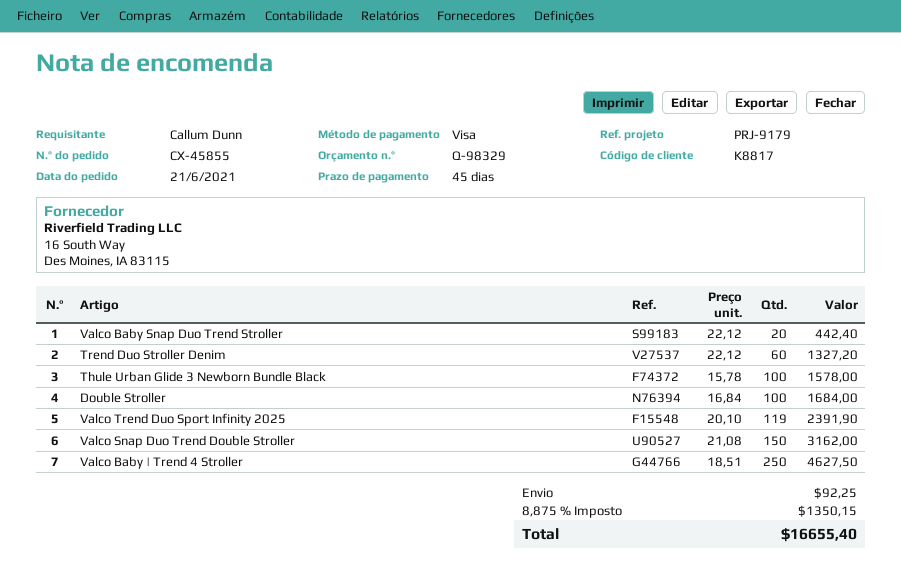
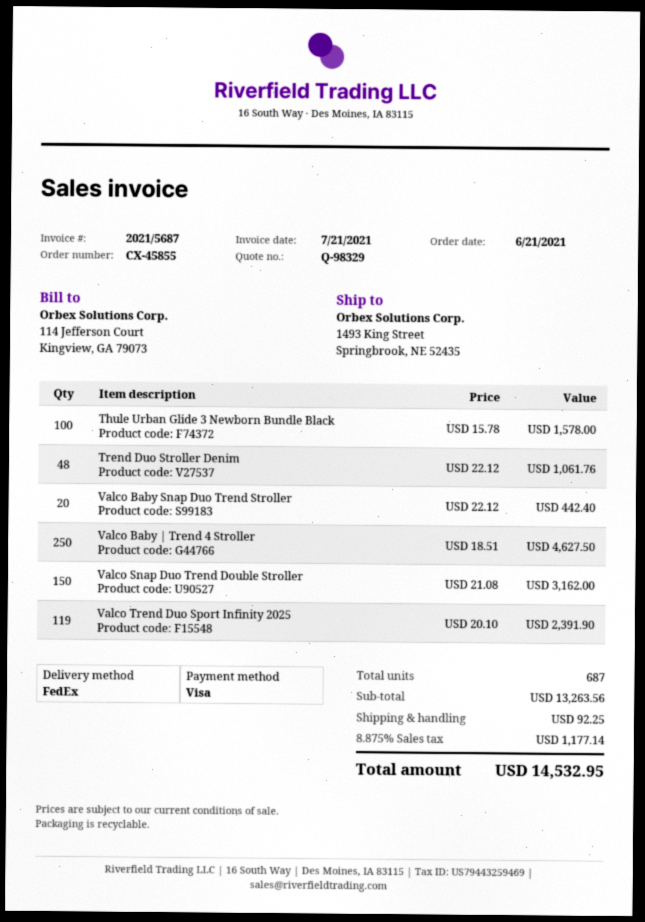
Trend Duo Stroller Denim: 60 x 22.12 = 1327.20 -> 48 x 22.12 = 1061.76
Double Stroller: 100 x 16.84 = 1684.00 -> none
tax: 8.875% = 1350.15 -> 8.875% = 1177.14
total: 16655.40 -> 14532.95

